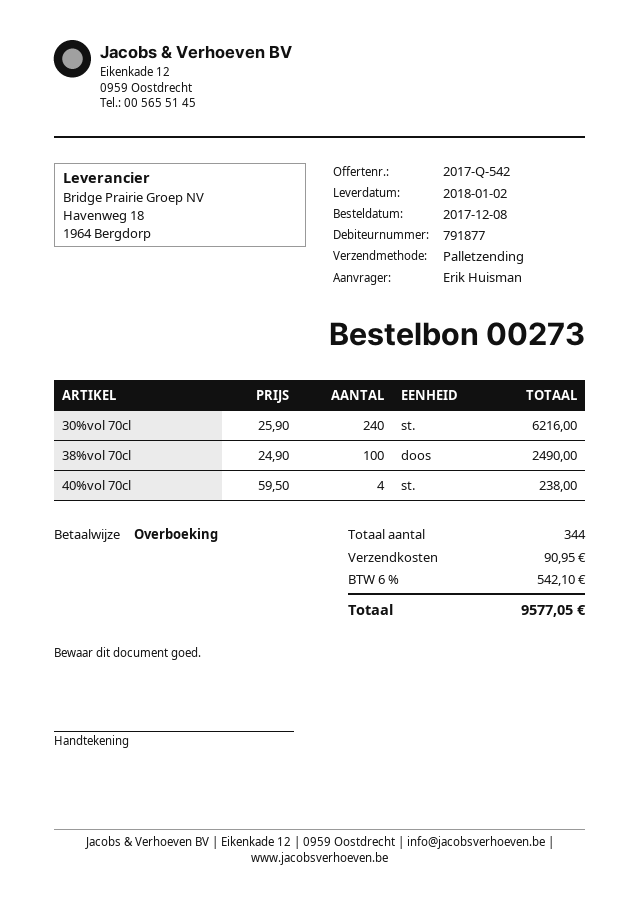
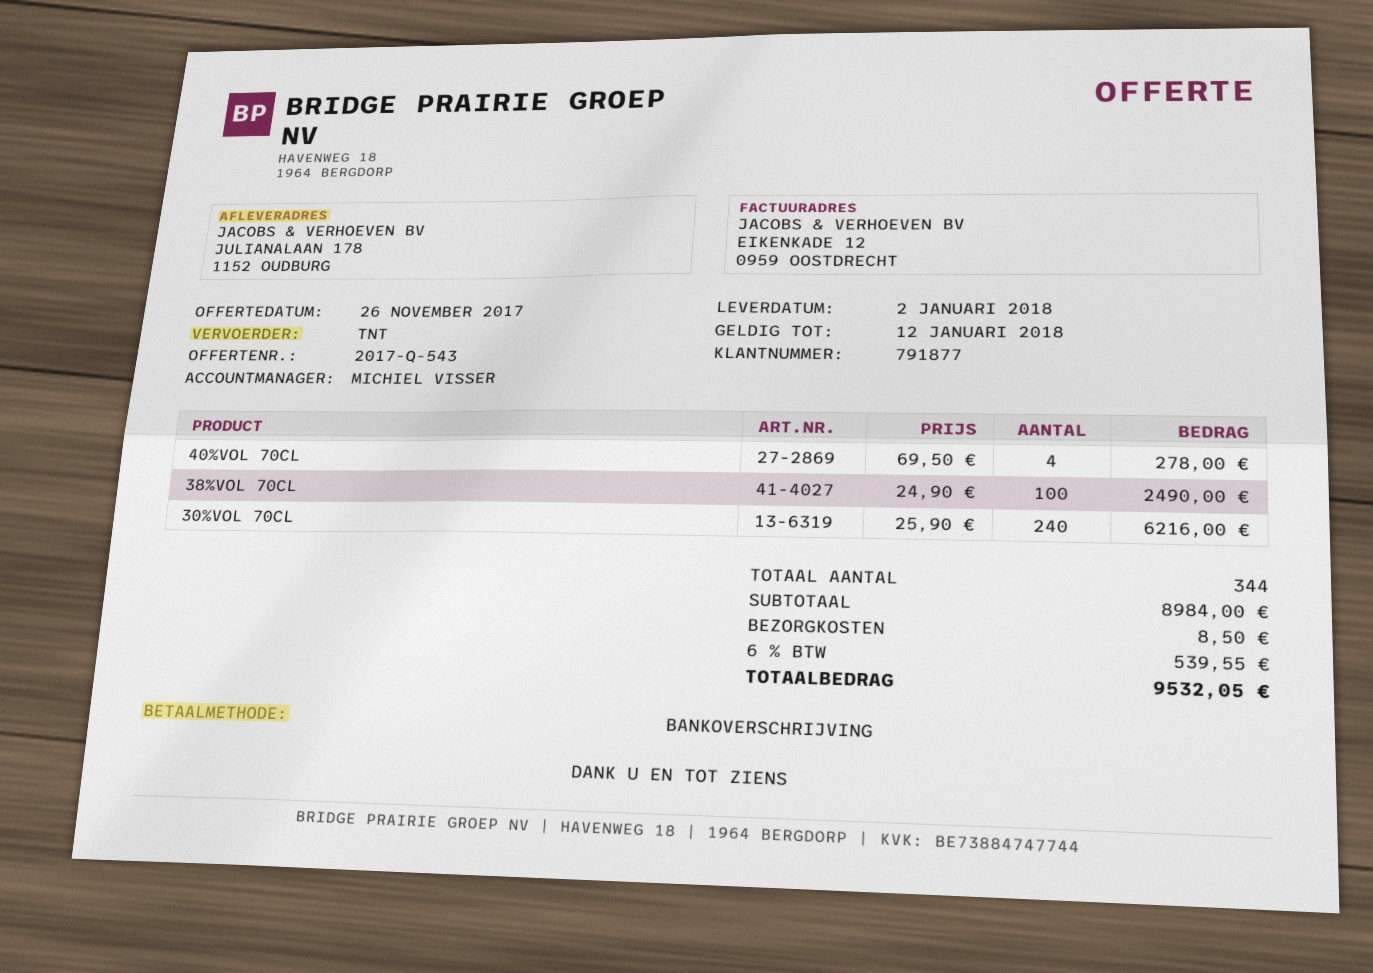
quote number: 2017-Q-542 -> 2017-Q-543
shipping method: pallet freight -> TNT
40%vol 70cl: 4 x 59.50 = 238.00 -> 4 x 69.50 = 278.00
shipping: 90.95 -> 8.50
tax: 6% = 542.10 -> 6% = 539.55
total: 9577.05 -> 9532.05

